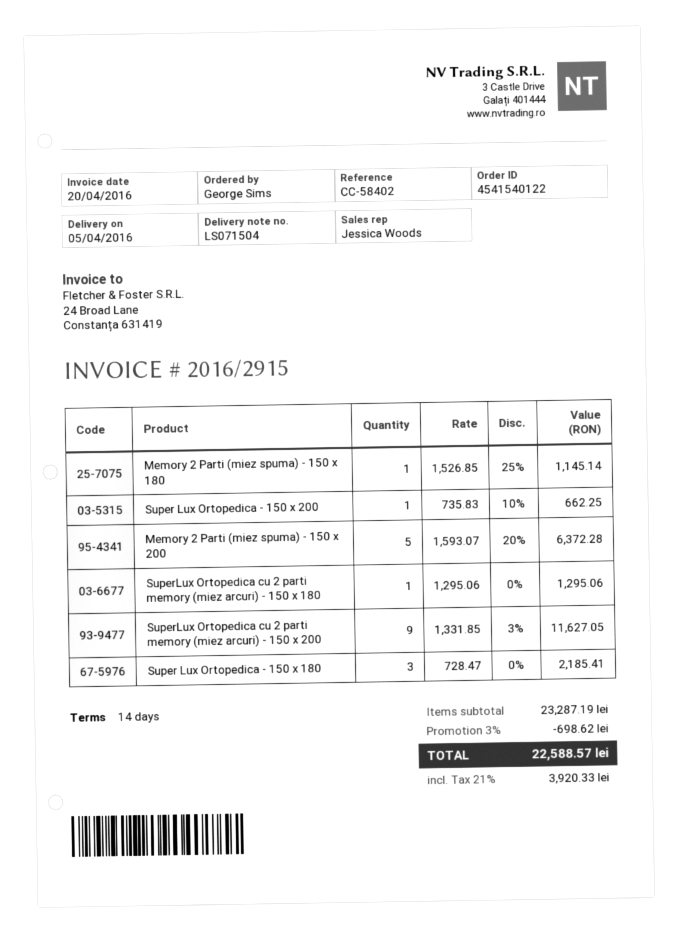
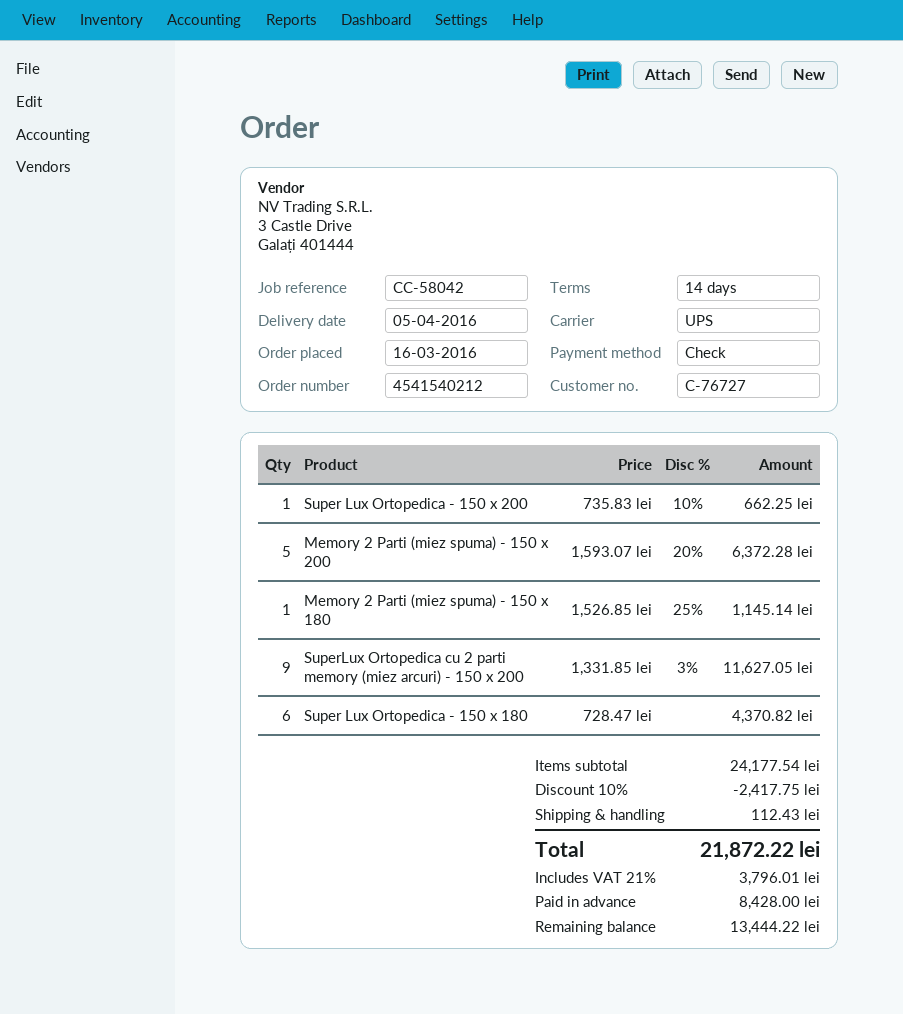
order number: 4541540122 -> 4541540212
reference: CC-58402 -> CC-58042
SuperLux Ortopedica cu 2 parti memory (miez arcuri) - 150 x 180: 1 x 1295.06 = 1295.06 -> none
Super Lux Ortopedica - 150 x 180: 3 x 728.47 = 2185.41 -> 6 x 728.47 = 4370.82
subtotal: 23287.19 -> 24177.54
discount: 3% = 698.62 -> 10% = 2417.75
shipping: none -> 112.43
tax: 21% = 3920.33 -> 21% = 3796.01
total: 22588.57 -> 21872.22

